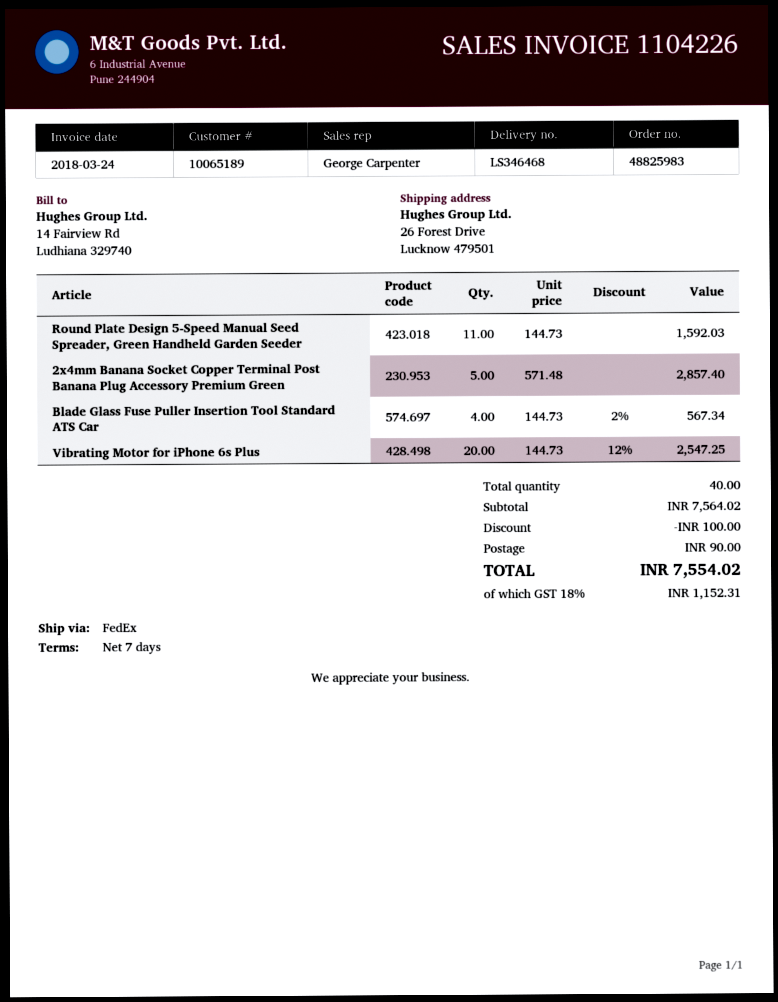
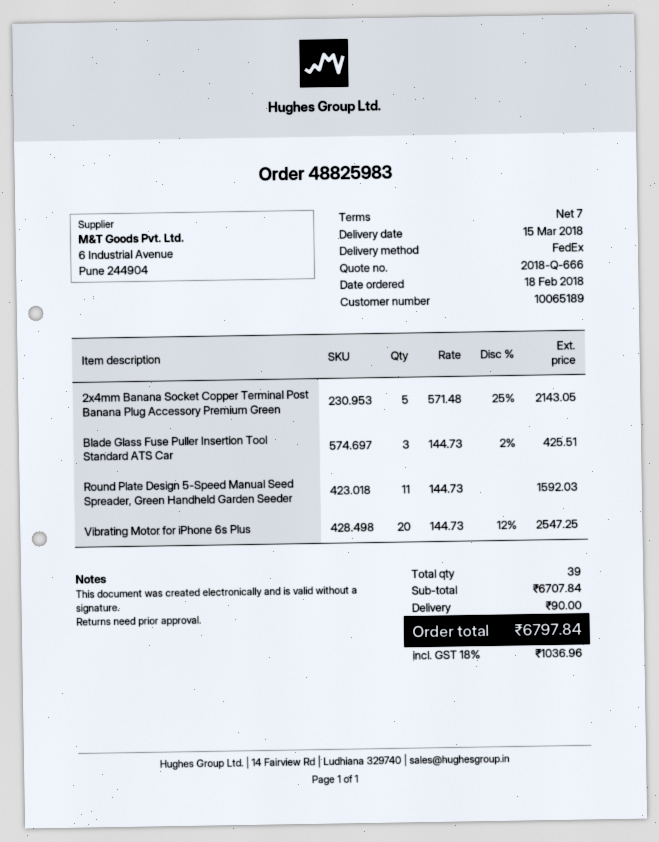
2x4mm Banana Socket Copper Terminal Post Banana Plug Accessory Premium Green: 5 x 571.48 = 2857.40 -> 5 x 571.48 - 25% = 2143.05
Blade Glass Fuse Puller Insertion Tool Standard ATS Car: 4 x 144.73 - 2% = 567.34 -> 3 x 144.73 - 2% = 425.51
total quantity: 40 -> 39
subtotal: 7564.02 -> 6707.84
discount: 100.00 -> none
tax: 18% = 1152.31 -> 18% = 1036.96
total: 7554.02 -> 6797.84

